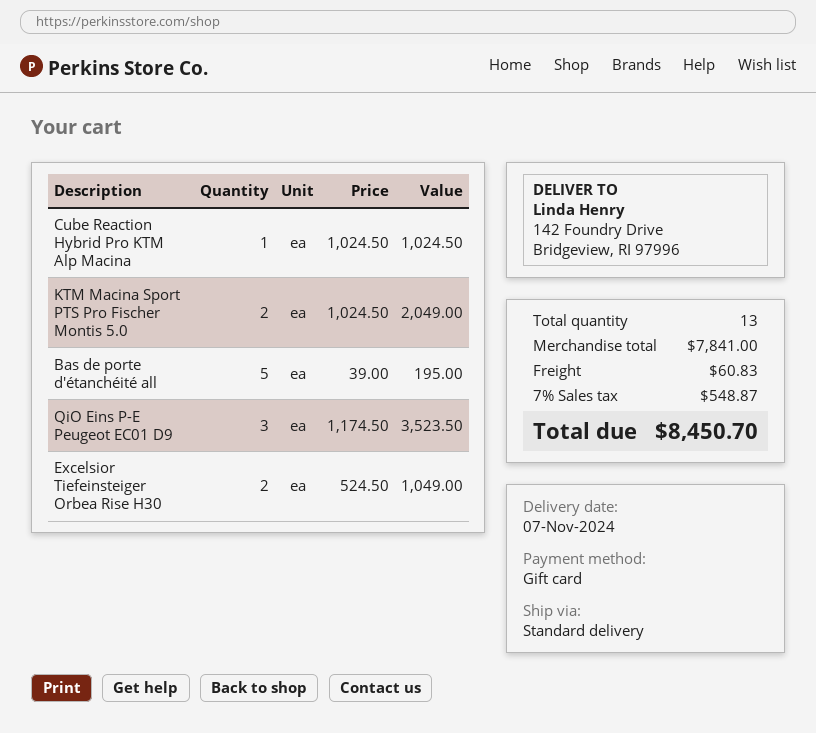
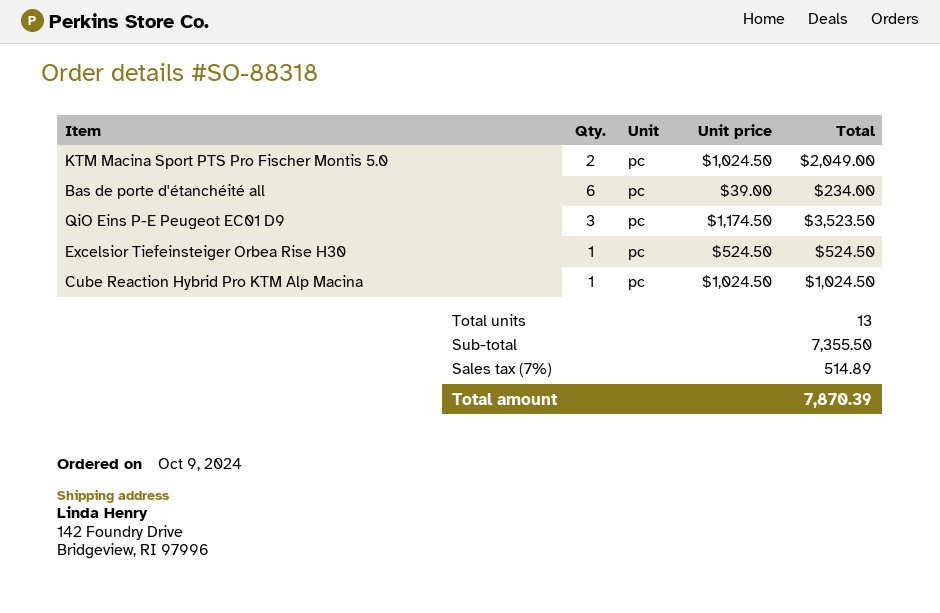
Bas de porte d'étanchéité all: 5 x 39.00 = 195.00 -> 6 x 39.00 = 234.00
Excelsior Tiefeinsteiger Orbea Rise H30: 2 x 524.50 = 1049.00 -> 1 x 524.50 = 524.50
subtotal: 7841.00 -> 7355.50
shipping: 60.83 -> none
tax: 7% = 548.87 -> 7% = 514.89
total: 8450.70 -> 7870.39

